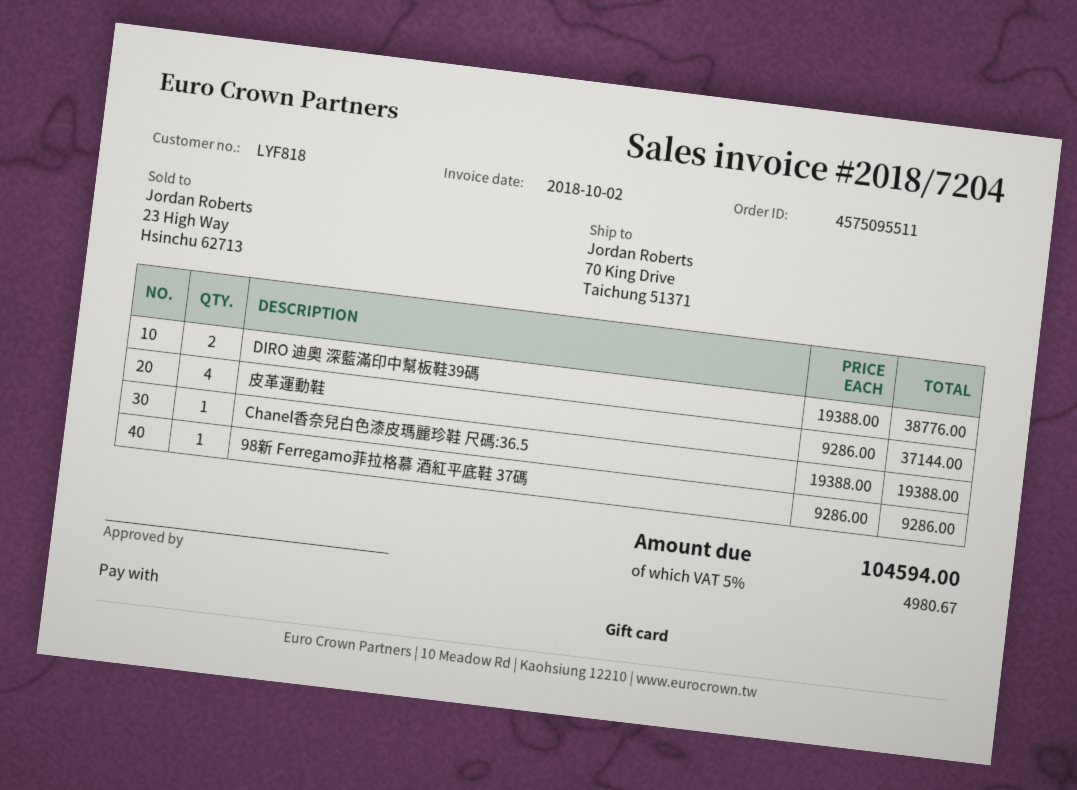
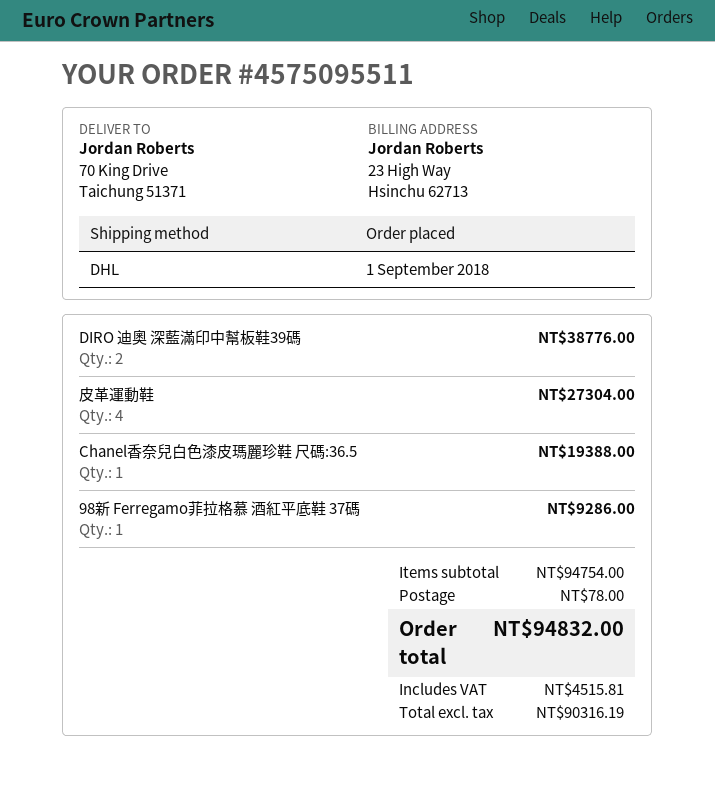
皮革運動鞋: 4 for 37144.00 -> 4 for 27304.00
shipping: none -> 78.00
tax: 4980.67 -> 4515.81
total: 104594.00 -> 94832.00

